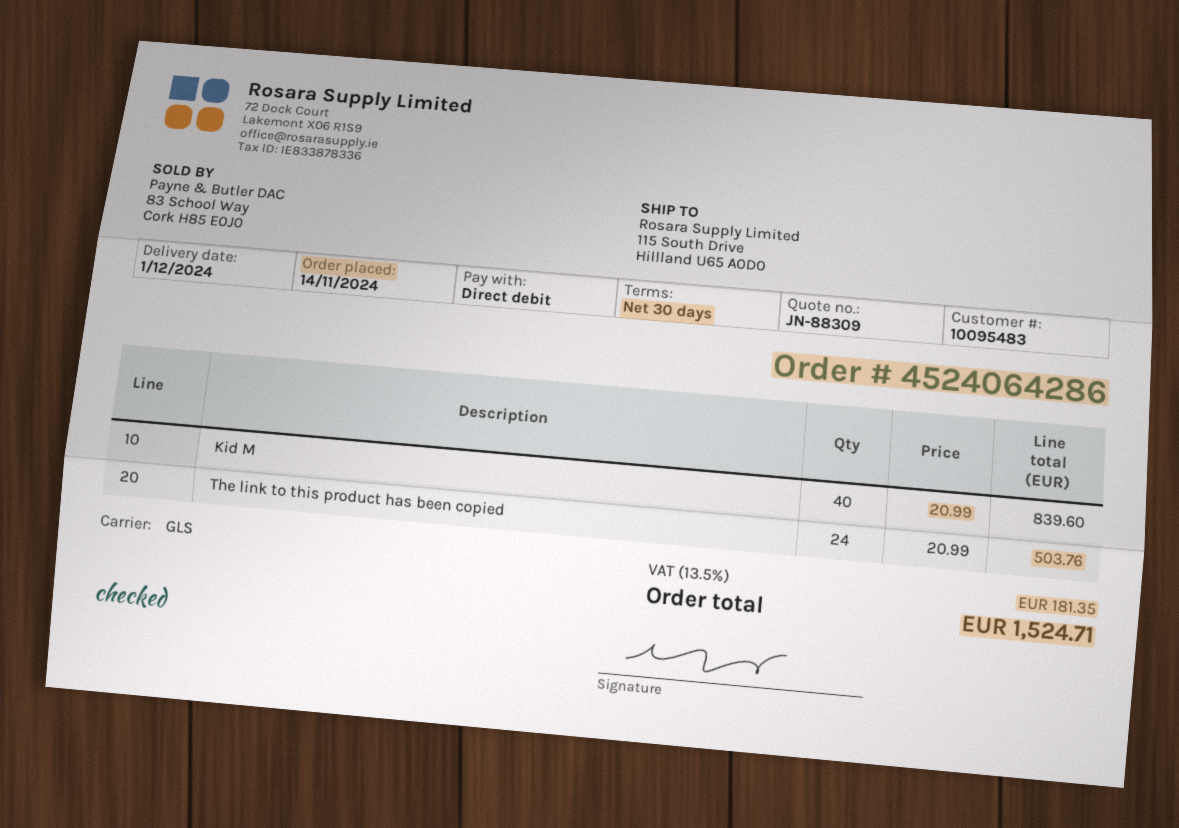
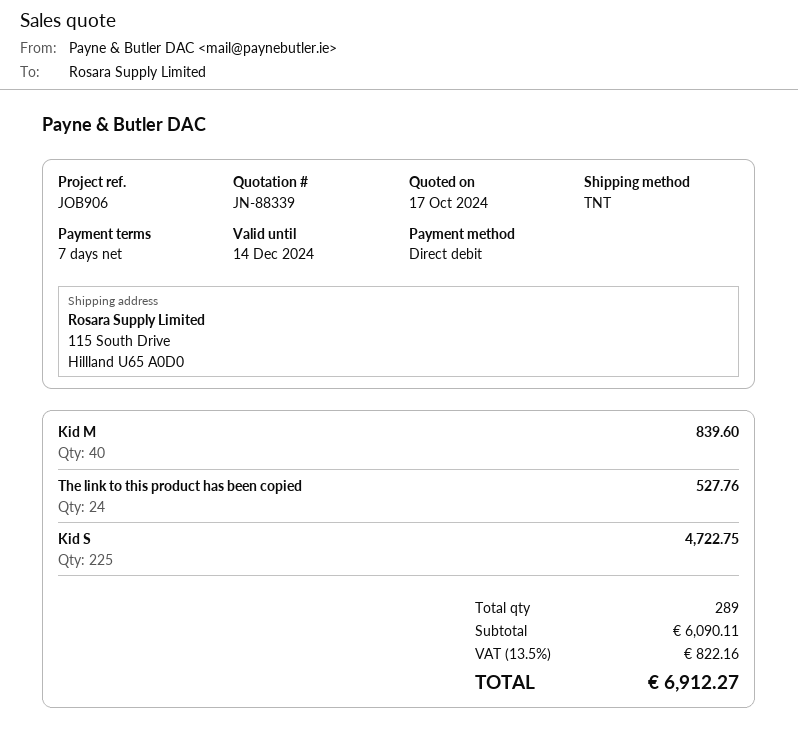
quote number: JN-88309 -> JN-88339
payment terms: 30 days -> 7 days
shipping method: GLS -> TNT
The link to this product has been copied: 24 for 503.76 -> 24 for 527.76
Kid S: none -> 225 for 4722.75
tax: 13.5% = 181.35 -> 13.5% = 822.16
total: 1524.71 -> 6912.27

